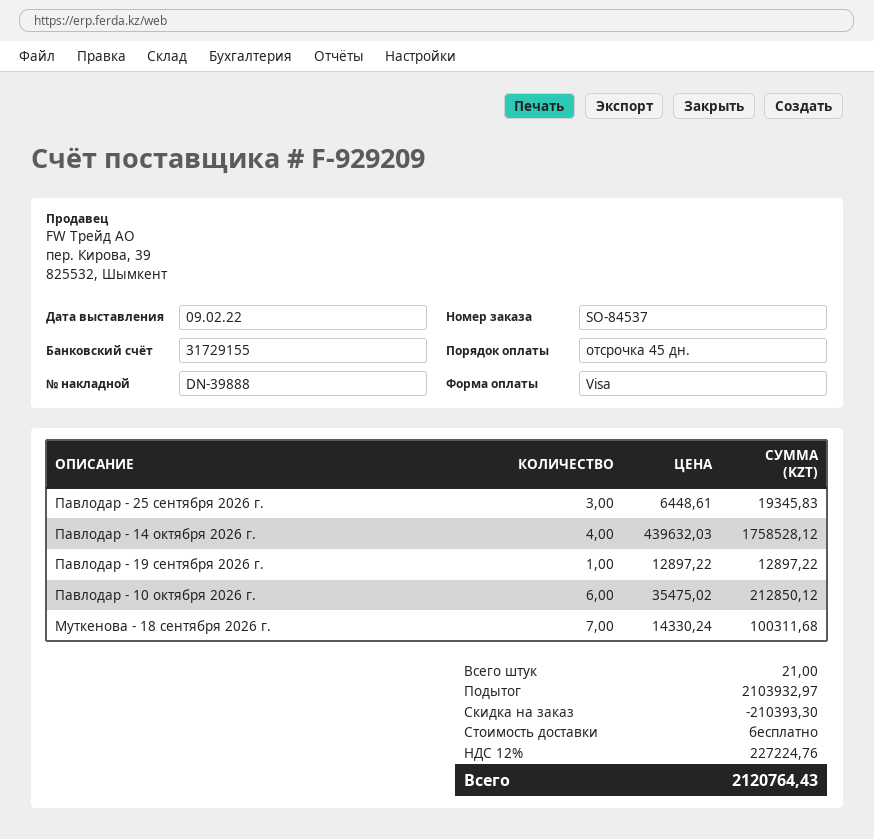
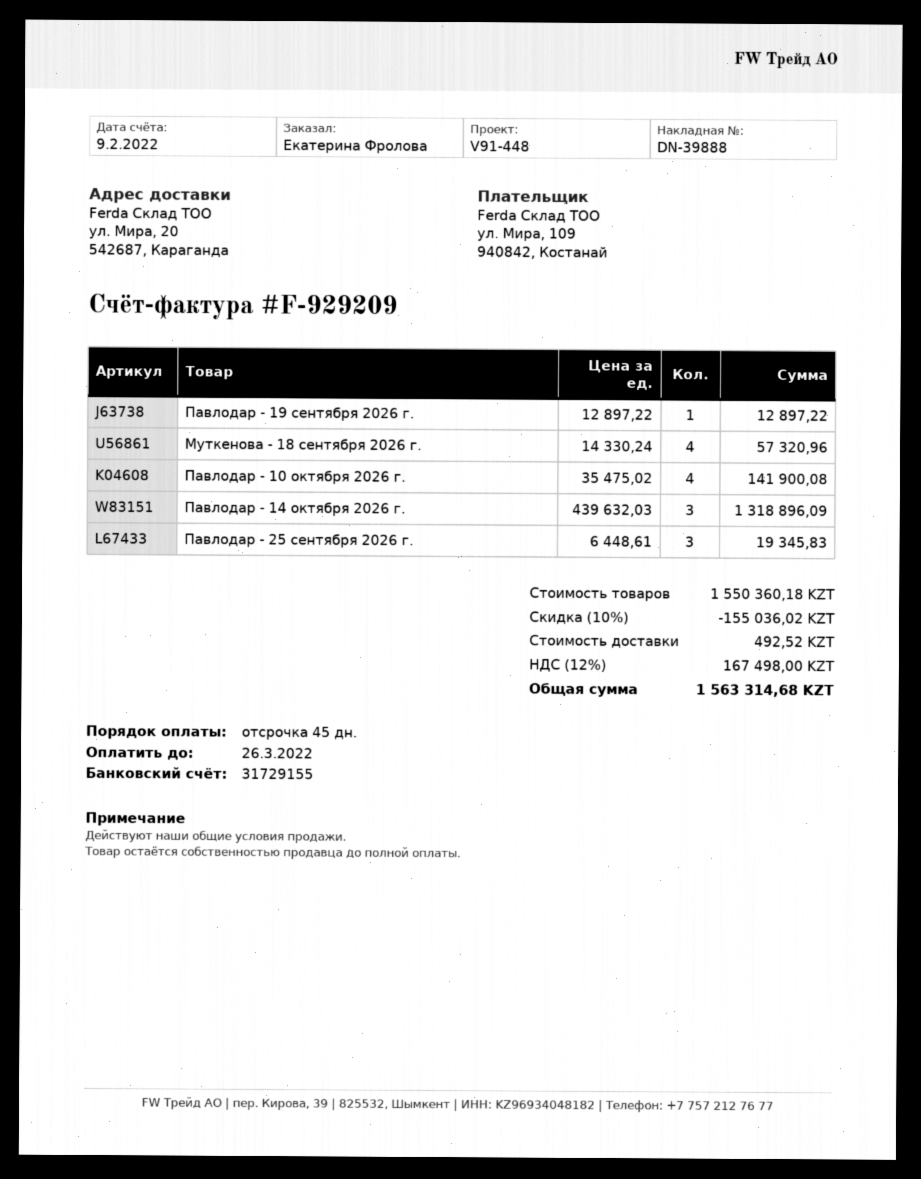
Павлодар - 14 октября 2026 г.: 4 x 439632.03 = 1758528.12 -> 3 x 439632.03 = 1318896.09
Павлодар - 10 октября 2026 г.: 6 x 35475.02 = 212850.12 -> 4 x 35475.02 = 141900.08
Муткенова - 18 сентября 2026 г.: 7 x 14330.24 = 100311.68 -> 4 x 14330.24 = 57320.96
subtotal: 2103932.97 -> 1550360.18
discount: 210393.30 -> 155036.02
shipping: 0.00 -> 492.52
tax: 12% = 227224.76 -> 12% = 167498.00
total: 2120764.43 -> 1563314.68

